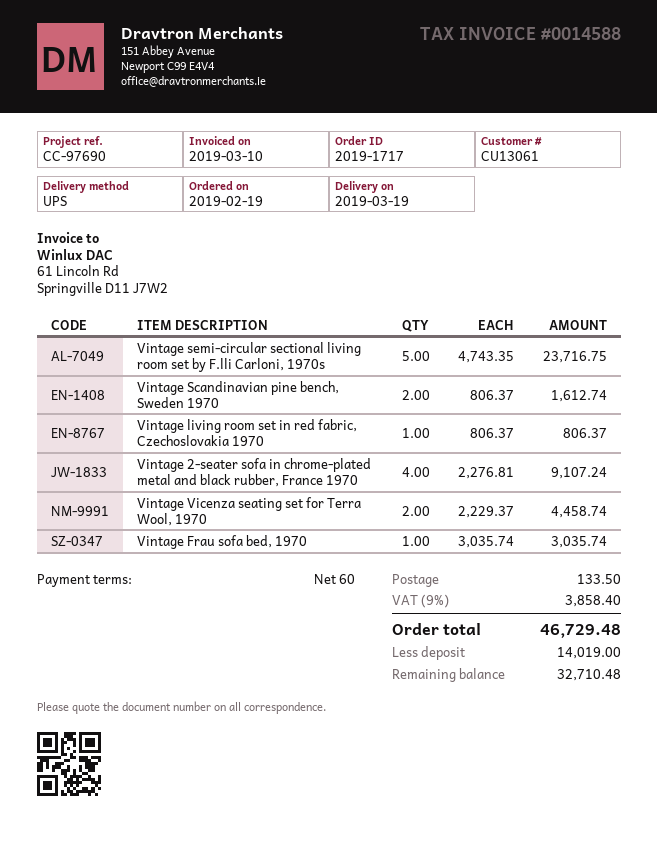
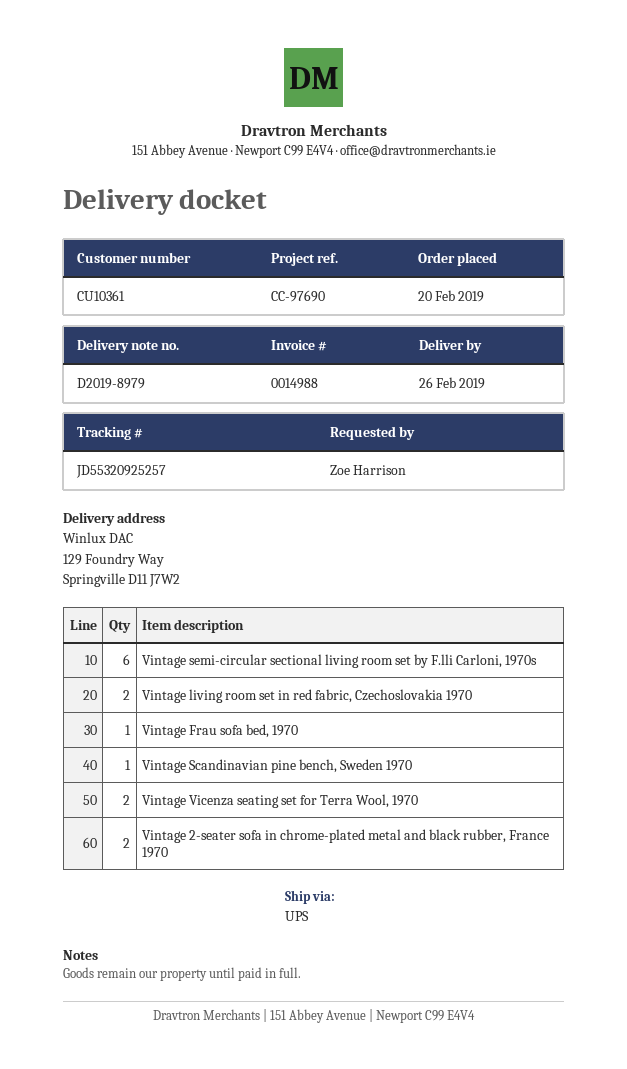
order date: 2019-02-19 -> 2019-02-20
delivery date: 2019-03-19 -> 2019-02-26
invoice number: 0014588 -> 0014988
customer number: CU13061 -> CU10361
Vintage semi-circular sectional living room set by F.lli Carloni, 1970s: 5 -> 6
Vintage Scandinavian pine bench, Sweden 1970: 2 -> 1
Vintage living room set in red fabric, Czechoslovakia 1970: 1 -> 2
Vintage 2-seater sofa in chrome-plated metal and black rubber, France 1970: 4 -> 2

